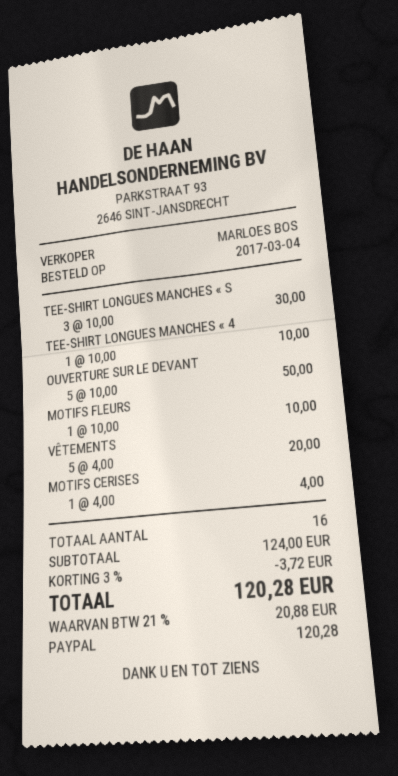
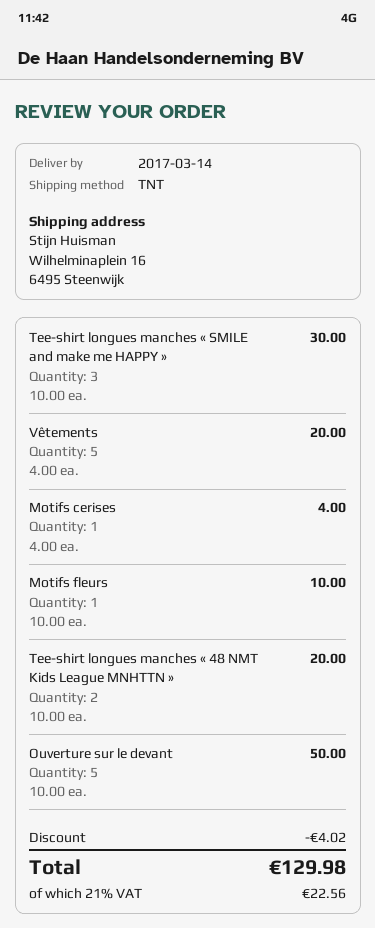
TEE-SHIRT LONGUES MANCHES « 4: 1 x 10.00 = 10.00 -> 2 x 10.00 = 20.00
discount: 3.72 -> 4.02
tax: 21% = 20.88 -> 21% = 22.56
total: 120.28 -> 129.98

